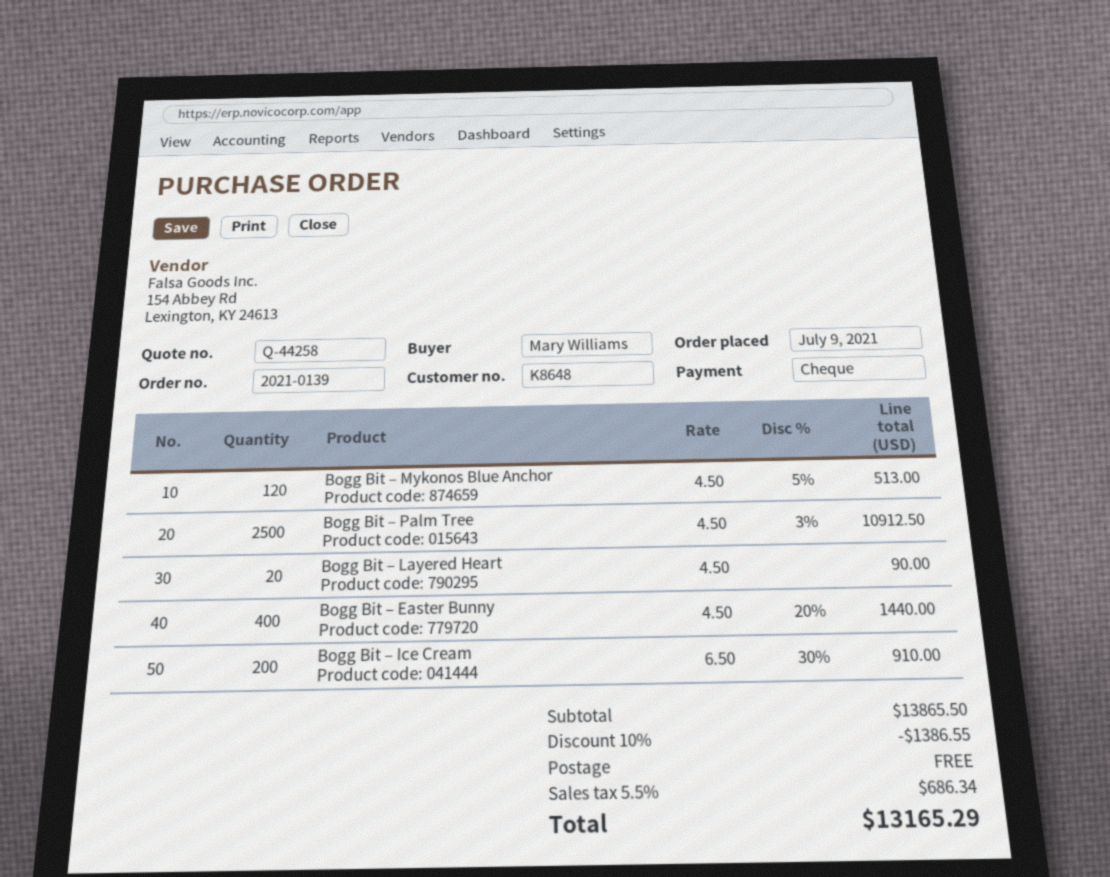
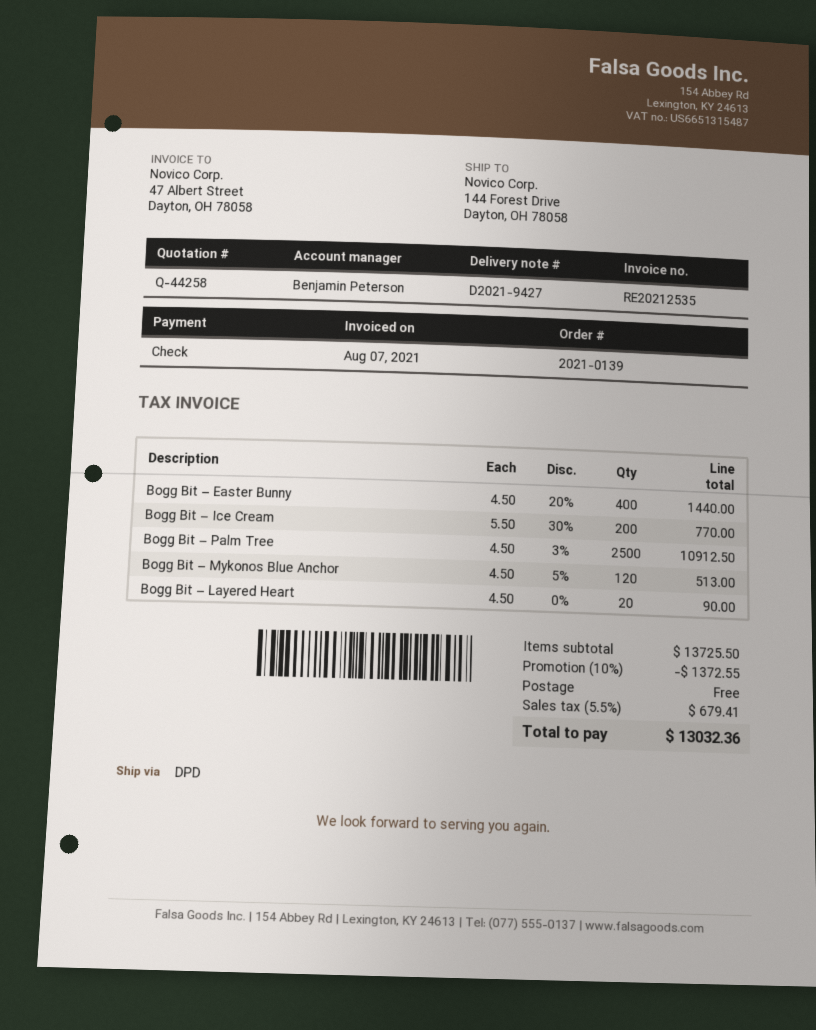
Bogg Bit – Ice Cream: 200 x 6.50 - 30% = 910.00 -> 200 x 5.50 - 30% = 770.00
subtotal: 13865.50 -> 13725.50
discount: 10% = 1386.55 -> 10% = 1372.55
tax: 5.5% = 686.34 -> 5.5% = 679.41
total: 13165.29 -> 13032.36

